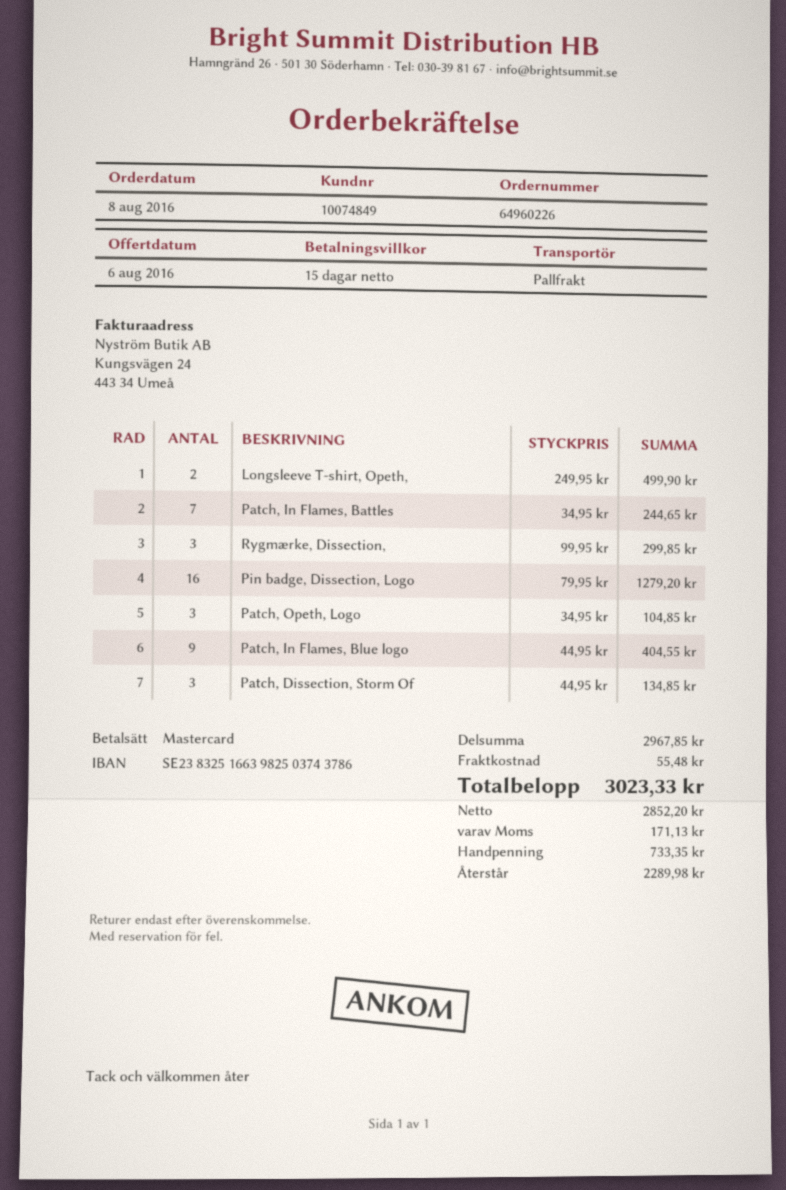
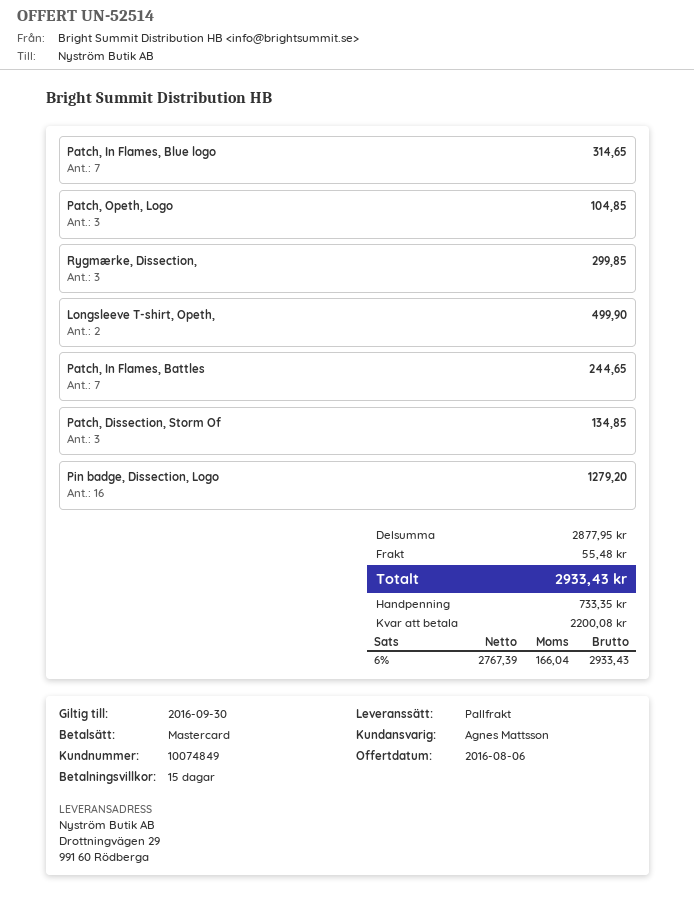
Patch, In Flames, Blue logo: 9 for 404.55 -> 7 for 314.65
subtotal: 2967.85 -> 2877.95
net: 2852.20 -> 2767.39
tax: 171.13 -> 166.04
total: 3023.33 -> 2933.43
balance: 2289.98 -> 2200.08

